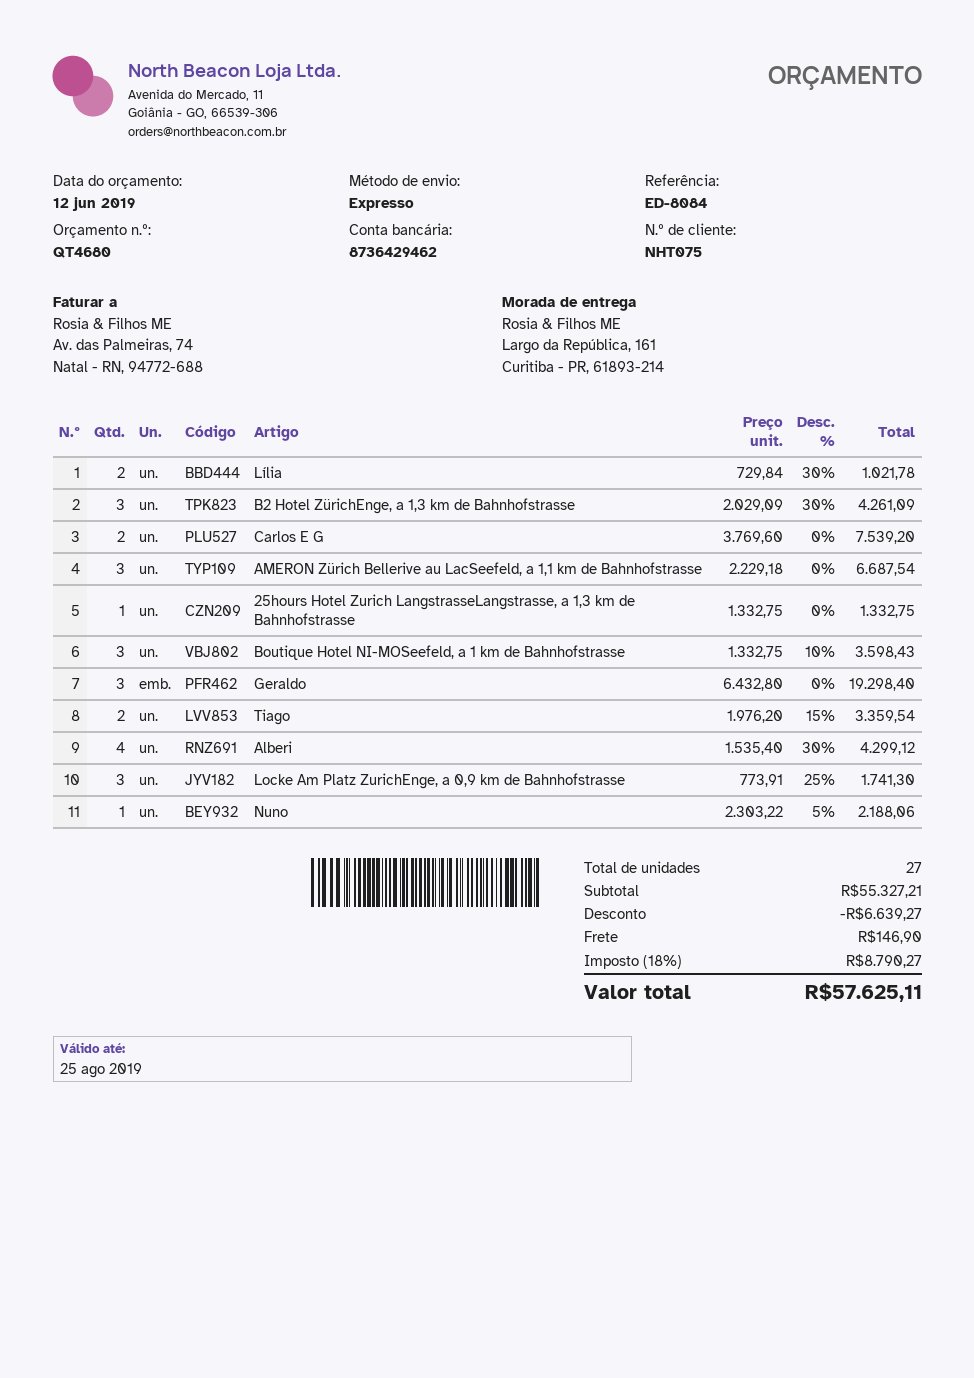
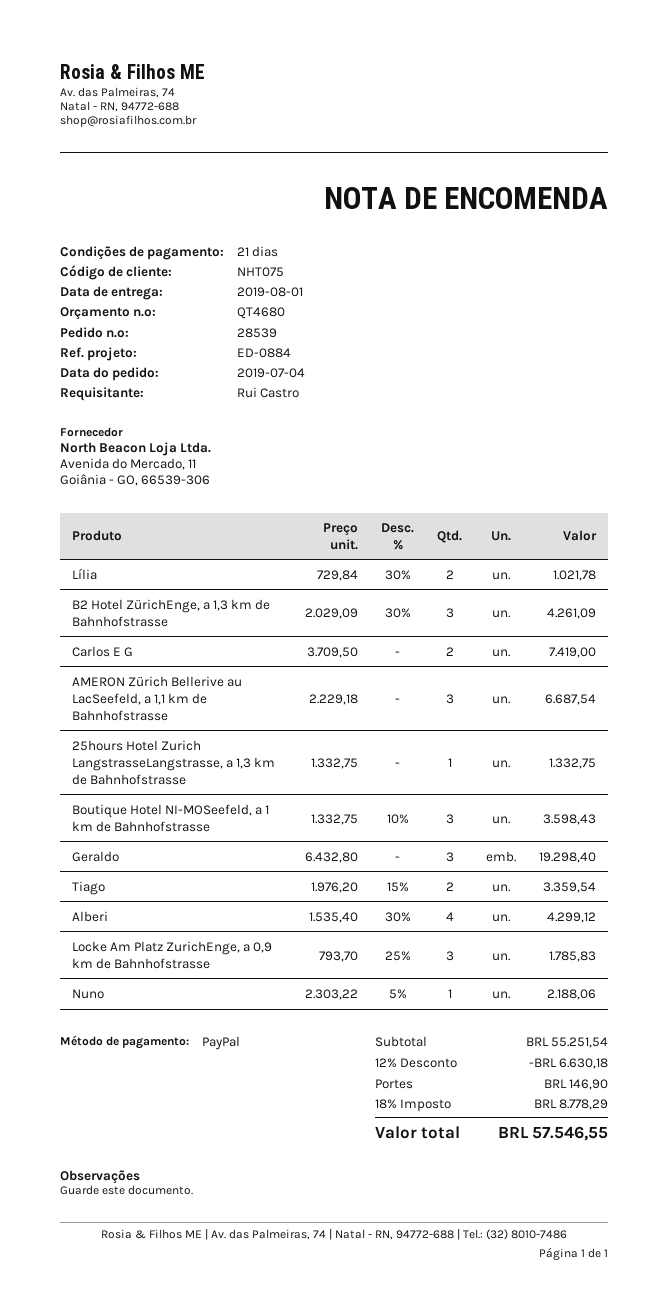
reference: ED-8084 -> ED-0884
Carlos E G: 2 x 3769.60 = 7539.20 -> 2 x 3709.50 = 7419.00
Locke Am Platz ZurichEnge, a 0,9 km de Bahnhofstrasse: 3 x 773.91 - 25% = 1741.30 -> 3 x 793.70 - 25% = 1785.83
subtotal: 55327.21 -> 55251.54
discount: 6639.27 -> 6630.18
tax: 18% = 8790.27 -> 18% = 8778.29
total: 57625.11 -> 57546.55

